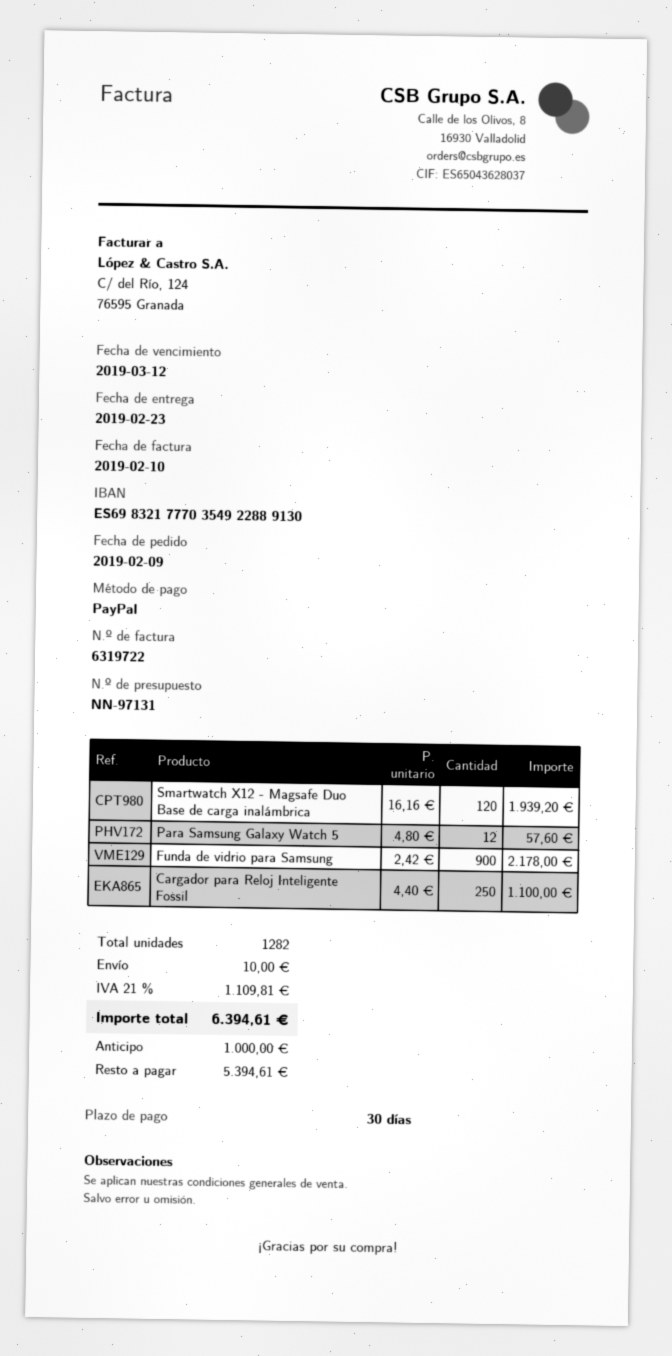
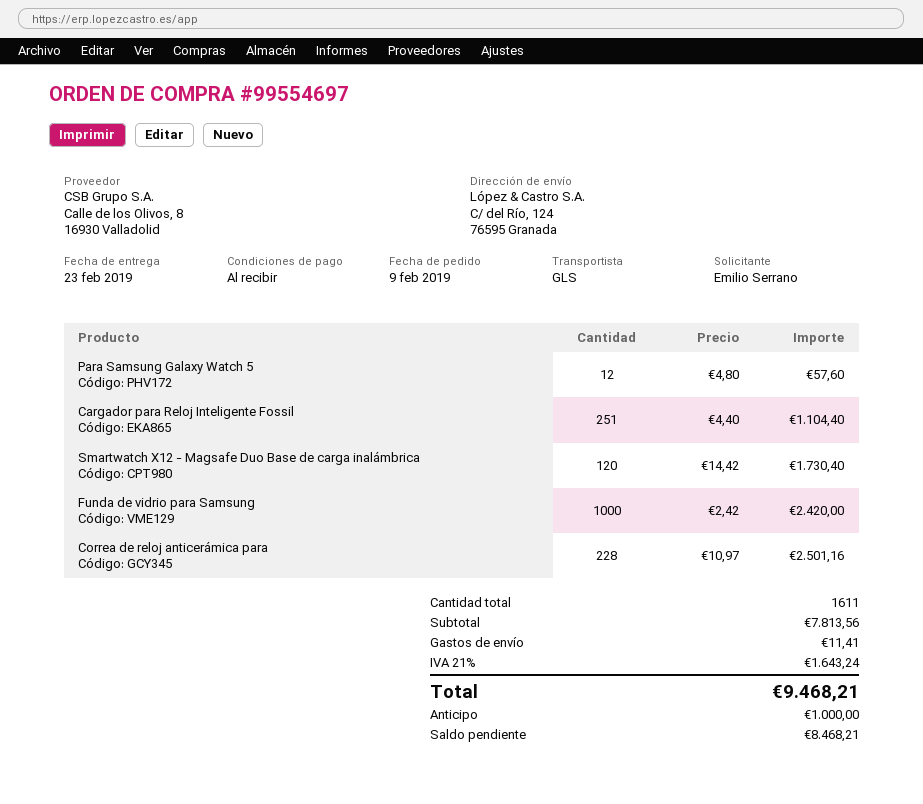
payment terms: 30 days -> on receipt
Smartwatch X12 - Magsafe Duo Base de carga inalámbrica: 120 x 16.16 = 1939.20 -> 120 x 14.42 = 1730.40
Funda de vidrio para Samsung: 900 x 2.42 = 2178.00 -> 1000 x 2.42 = 2420.00
Cargador para Reloj Inteligente Fossil: 250 x 4.40 = 1100.00 -> 251 x 4.40 = 1104.40
Correa de reloj anticerámica para: none -> 228 x 10.97 = 2501.16
total quantity: 1282 -> 1611
shipping: 10.00 -> 11.41
tax: 21% = 1109.81 -> 21% = 1643.24
total: 6394.61 -> 9468.21
balance: 5394.61 -> 8468.21

